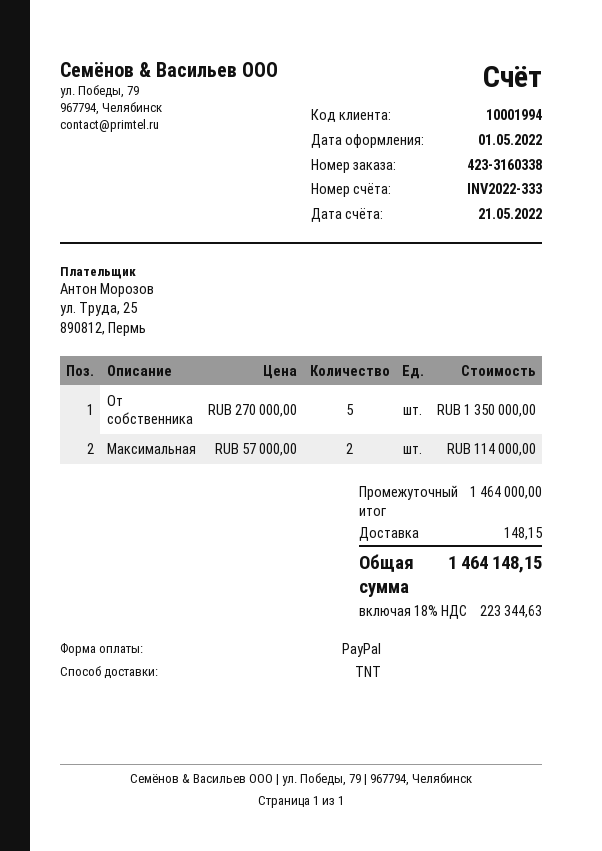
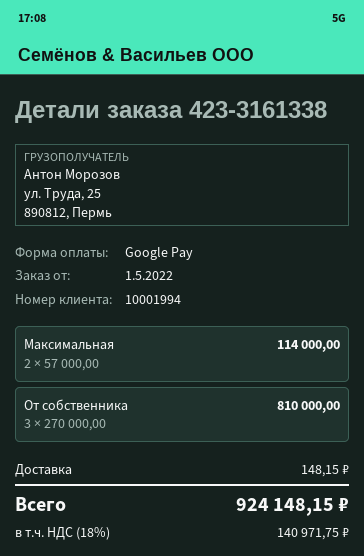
order number: 423-3160338 -> 423-3161338
payment method: PayPal -> Google Pay
От собственника: 5 x 270000.00 = 1350000.00 -> 3 x 270000.00 = 810000.00
tax: 18% = 223344.63 -> 18% = 140971.75
total: 1464148.15 -> 924148.15

